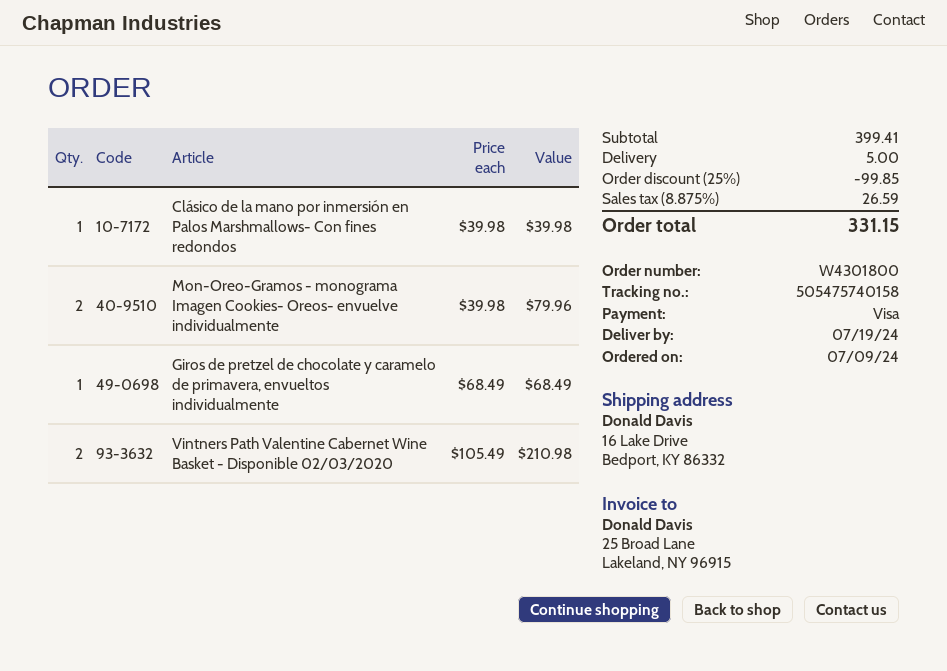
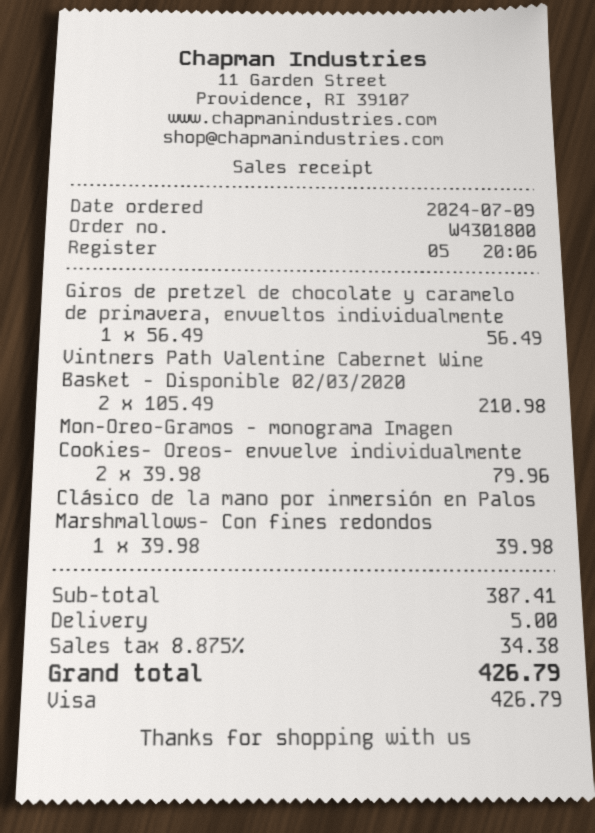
Giros de pretzel de chocolate y caramelo de primavera, envueltos individualmente: 1 x 68.49 = 68.49 -> 1 x 56.49 = 56.49
subtotal: 399.41 -> 387.41
discount: 25% = 99.85 -> none
tax: 8.875% = 26.59 -> 8.875% = 34.38
total: 331.15 -> 426.79

